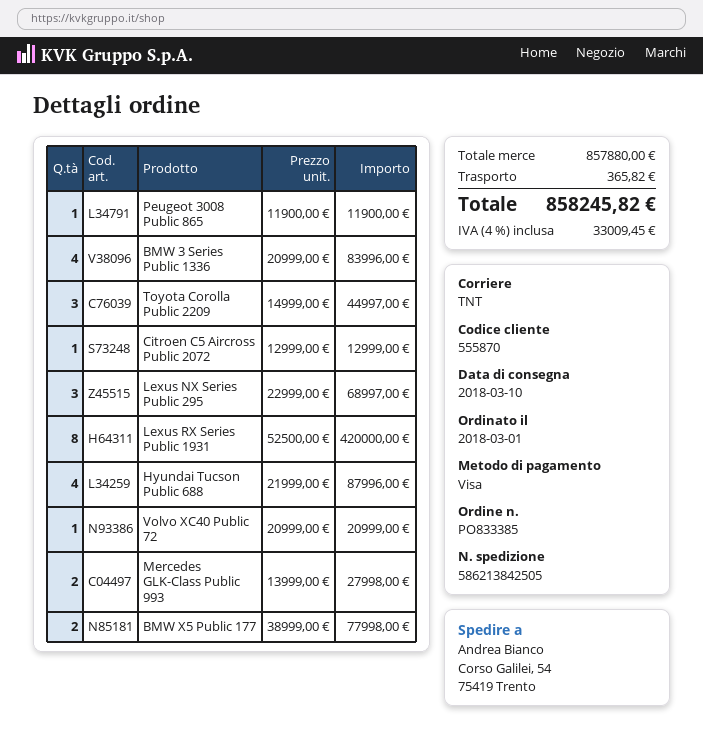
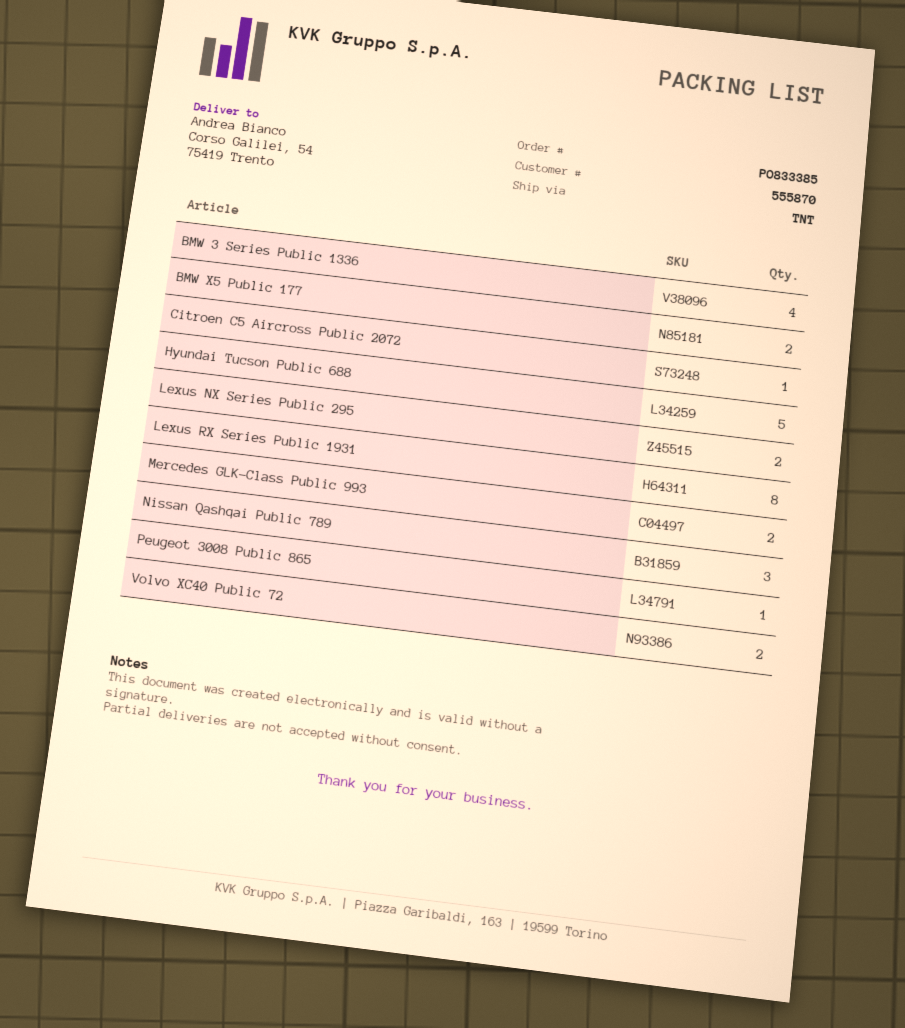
Toyota Corolla Public 2209: 3 -> none
Lexus NX Series Public 295: 3 -> 2
Hyundai Tucson Public 688: 4 -> 5
Volvo XC40 Public 72: 1 -> 2
Nissan Qashqai Public 789: none -> 3

